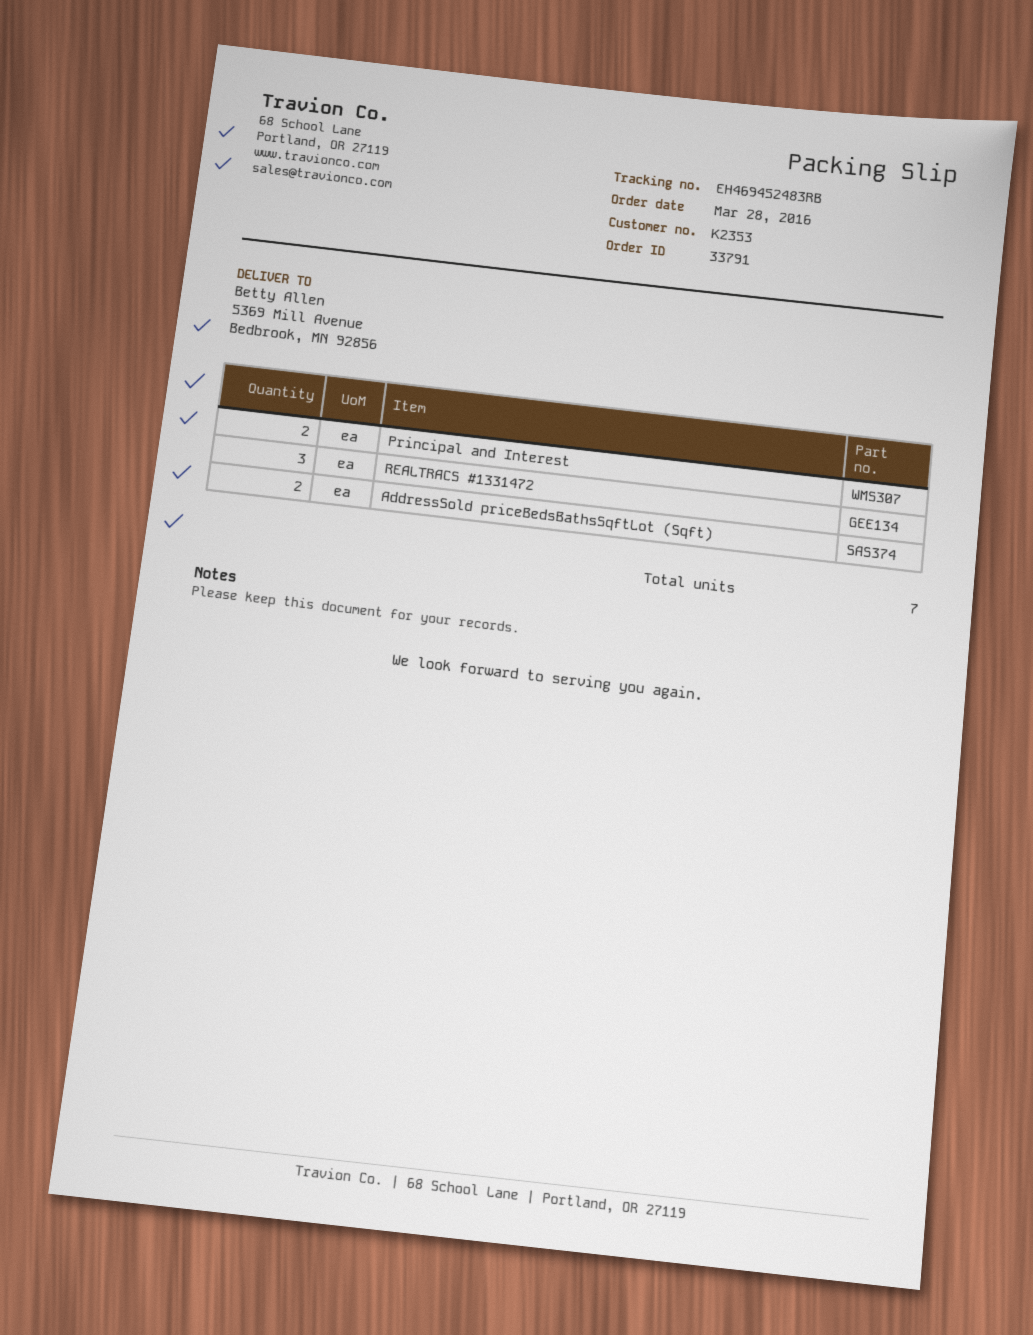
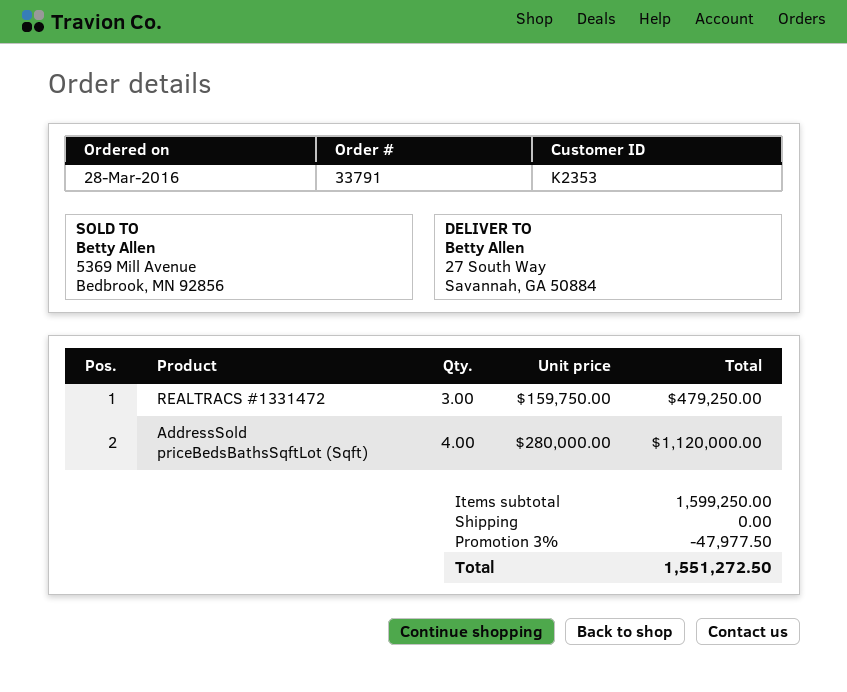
ship to: 5369 Mill Avenue, Bedbrook, MN 92856 -> 27 South Way, Savannah, GA 50884
Principal and Interest: 2 -> none
AddressSold priceBedsBathsSqftLot (Sqft): 2 -> 4

